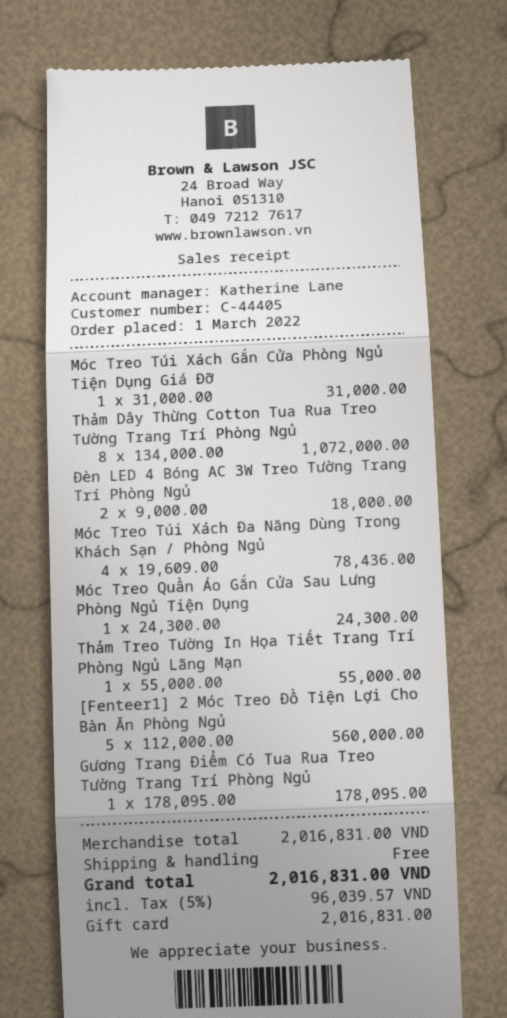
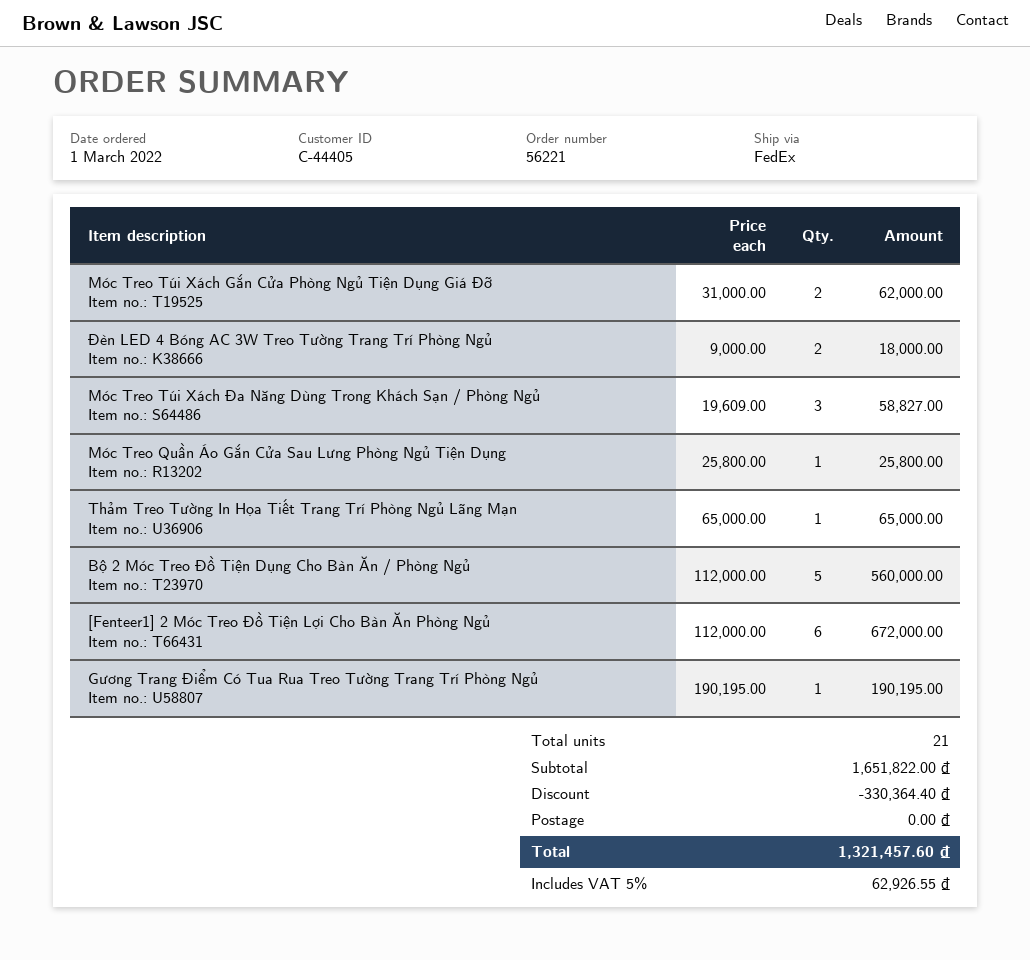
Móc Treo Túi Xách Gắn Cửa Phòng Ngủ Tiện Dụng Giá Đỡ: 1 x 31000.00 = 31000.00 -> 2 x 31000.00 = 62000.00
Thảm Dây Thừng Cotton Tua Rua Treo Tường Trang Trí Phòng Ngủ: 8 x 134000.00 = 1072000.00 -> none
Móc Treo Túi Xách Đa Năng Dùng Trong Khách Sạn / Phòng Ngủ: 4 x 19609.00 = 78436.00 -> 3 x 19609.00 = 58827.00
Móc Treo Quần Áo Gắn Cửa Sau Lưng Phòng Ngủ Tiện Dụng: 1 x 24300.00 = 24300.00 -> 1 x 25800.00 = 25800.00
Thảm Treo Tường In Họa Tiết Trang Trí Phòng Ngủ Lãng Mạn: 1 x 55000.00 = 55000.00 -> 1 x 65000.00 = 65000.00
[Fenteer1] 2 Móc Treo Đồ Tiện Lợi Cho Bàn Ăn Phòng Ngủ: 5 x 112000.00 = 560000.00 -> 6 x 112000.00 = 672000.00
Gương Trang Điểm Có Tua Rua Treo Tường Trang Trí Phòng Ngủ: 1 x 178095.00 = 178095.00 -> 1 x 190195.00 = 190195.00
Bộ 2 Móc Treo Đồ Tiện Dụng Cho Bàn Ăn / Phòng Ngủ: none -> 5 x 112000.00 = 560000.00
subtotal: 2016831.00 -> 1651822.00
discount: none -> 330364.40
tax: 5% = 96039.57 -> 5% = 62926.55
total: 2016831.00 -> 1321457.60

